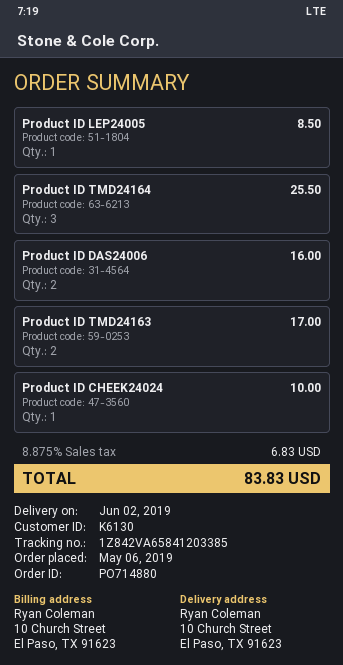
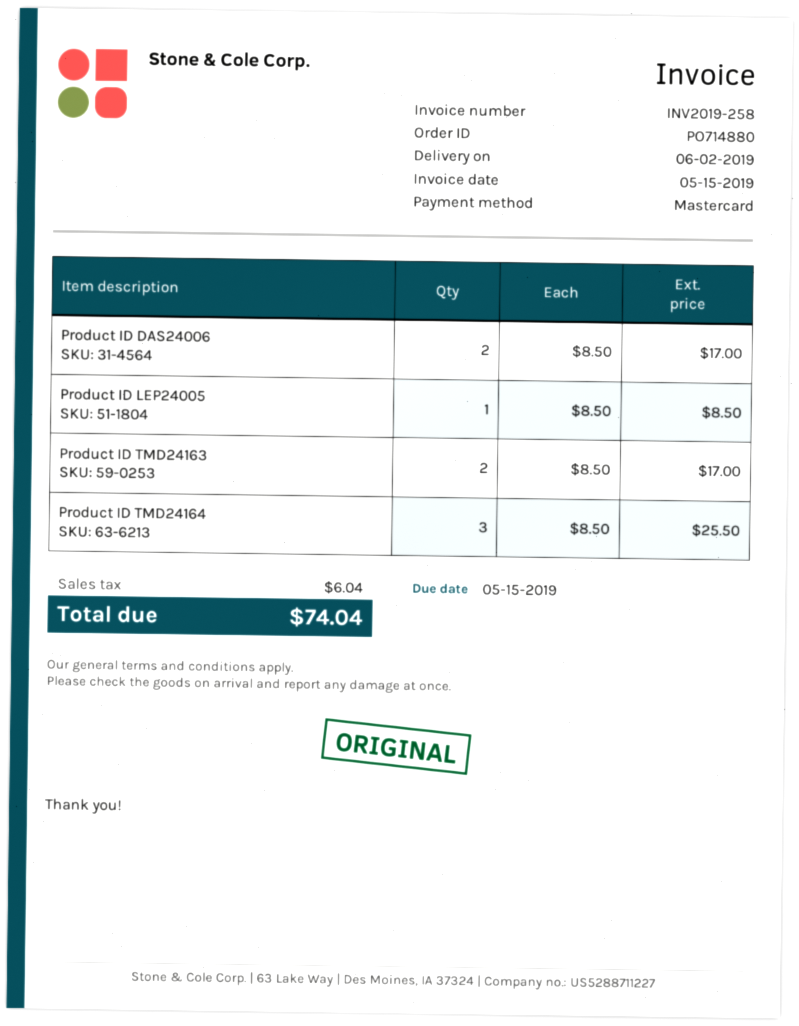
Product ID DAS24006: 2 for 16.00 -> 2 for 17.00
Product ID CHEEK24024: 1 for 10.00 -> none
tax: 6.83 -> 6.04
total: 83.83 -> 74.04

